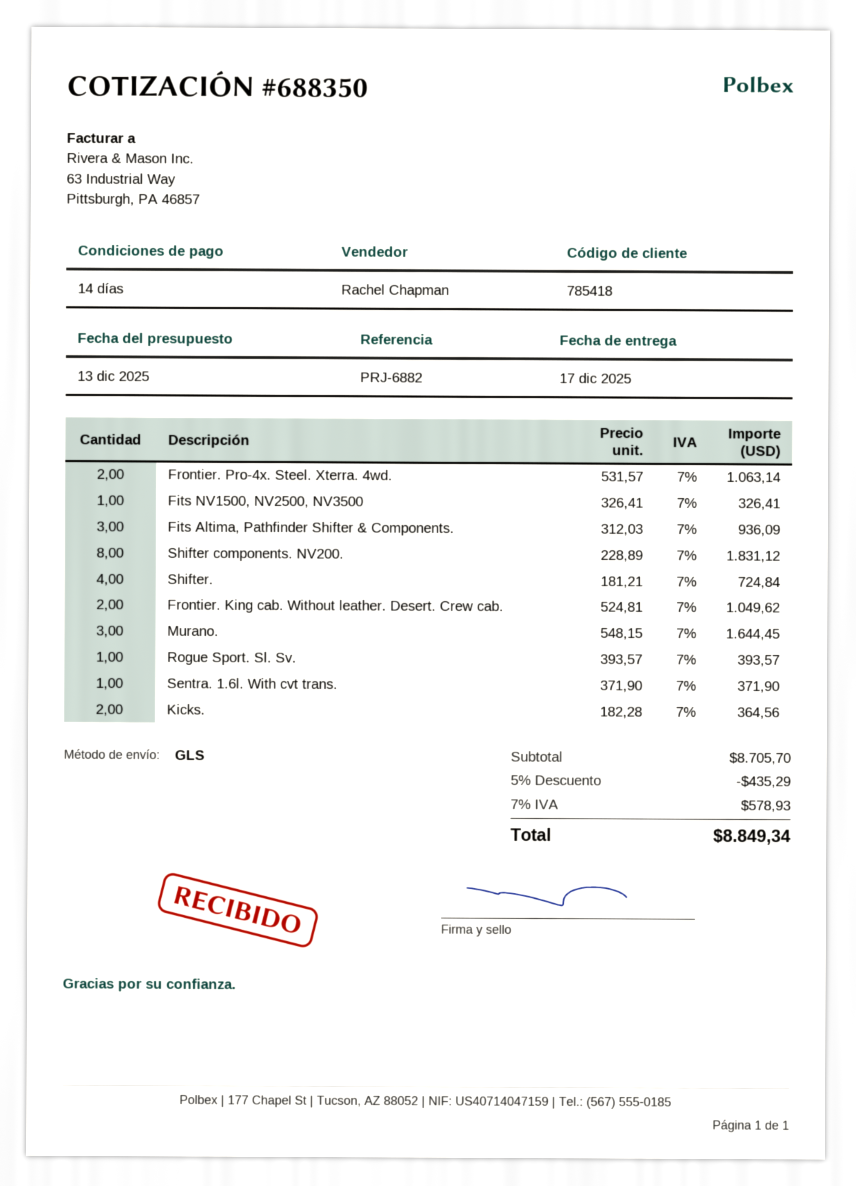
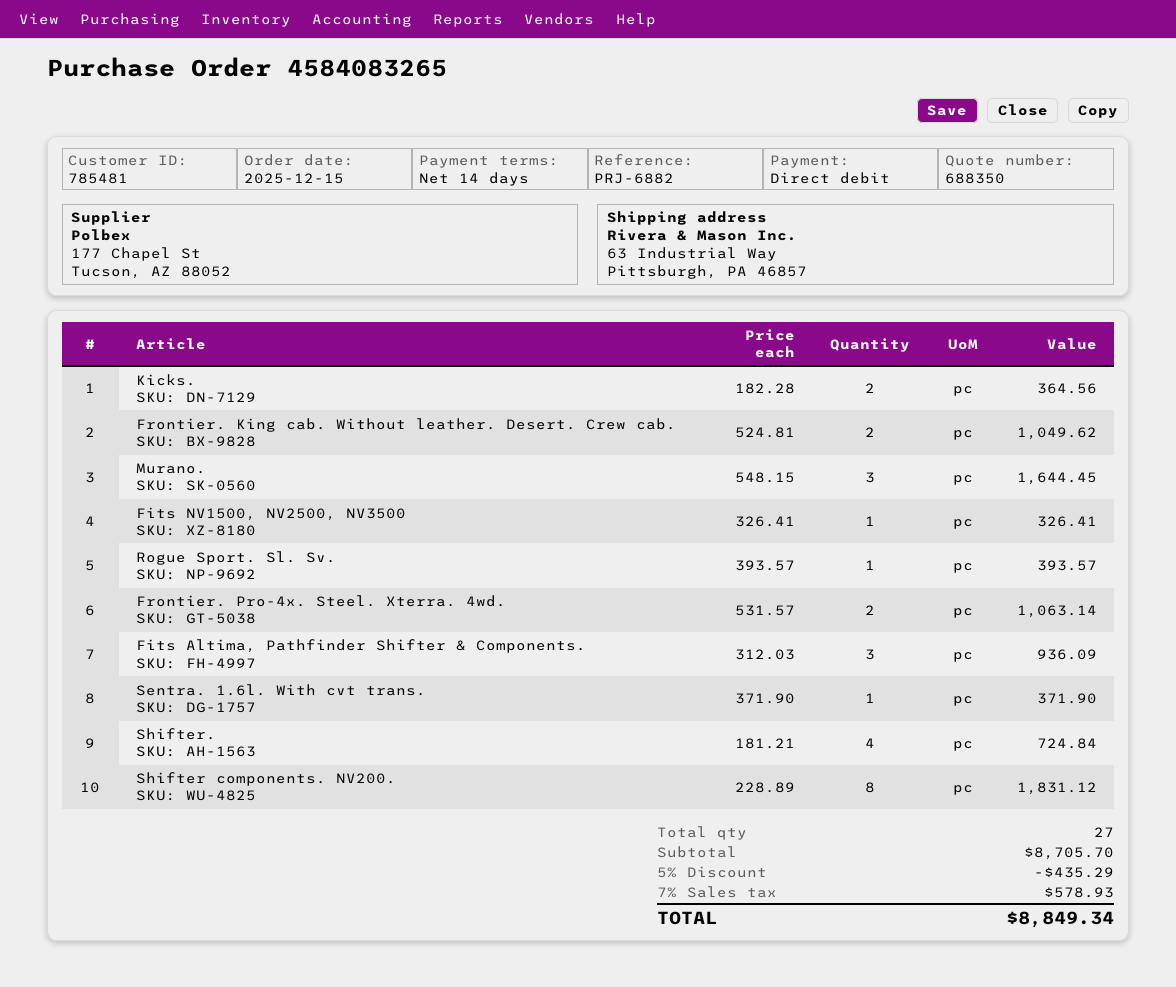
customer number: 785418 -> 785481

